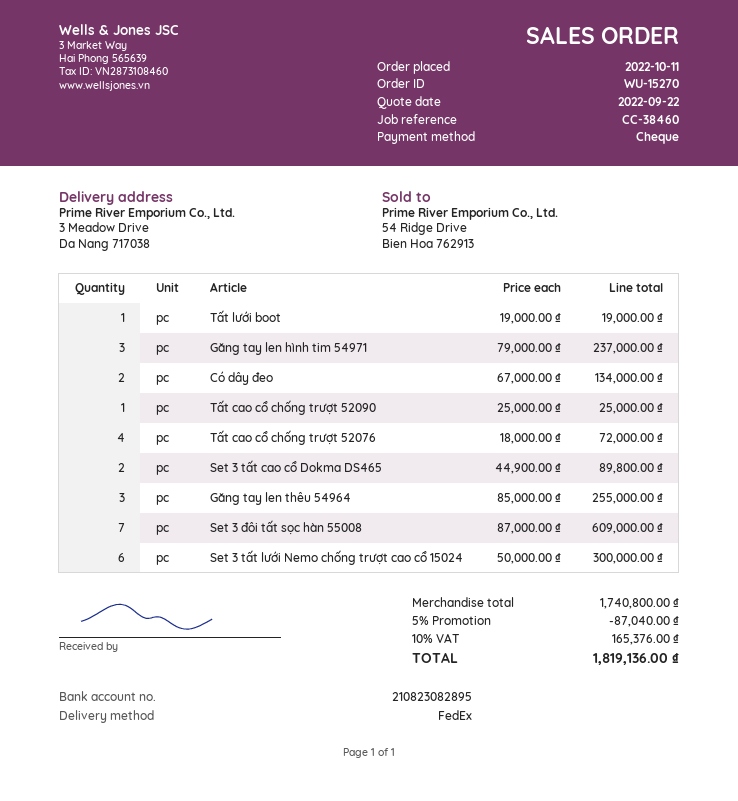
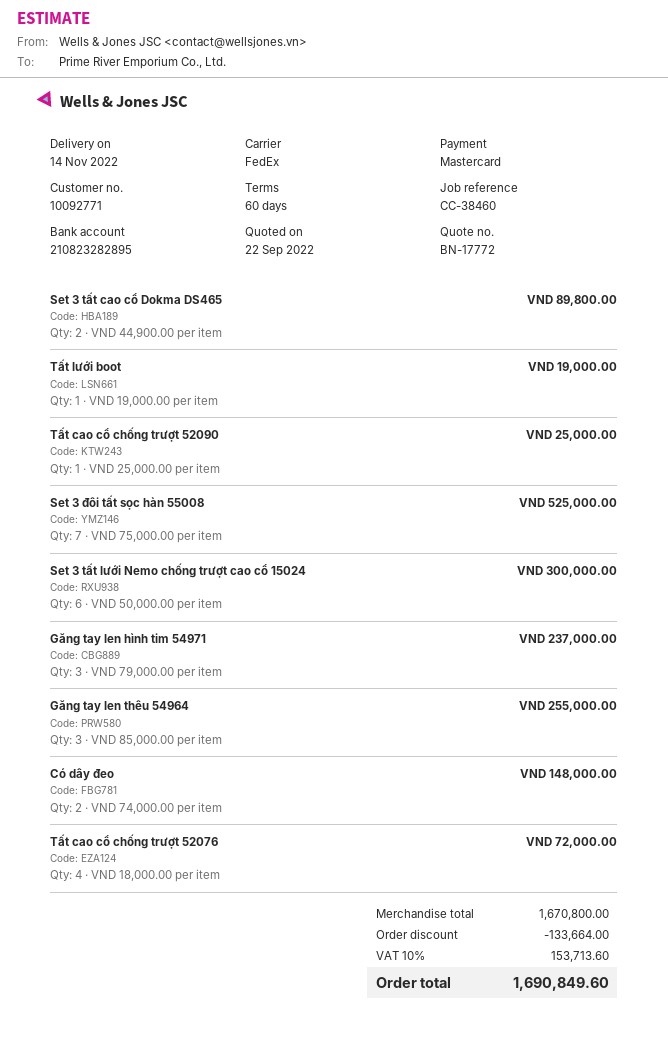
payment method: cheque -> Mastercard
bank account: 210823082895 -> 210823282895
Có dây đeo: 2 x 67000.00 = 134000.00 -> 2 x 74000.00 = 148000.00
Set 3 đôi tất sọc hàn 55008: 7 x 87000.00 = 609000.00 -> 7 x 75000.00 = 525000.00
subtotal: 1740800.00 -> 1670800.00
discount: 87040.00 -> 133664.00
tax: 10% = 165376.00 -> 10% = 153713.60
total: 1819136.00 -> 1690849.60

